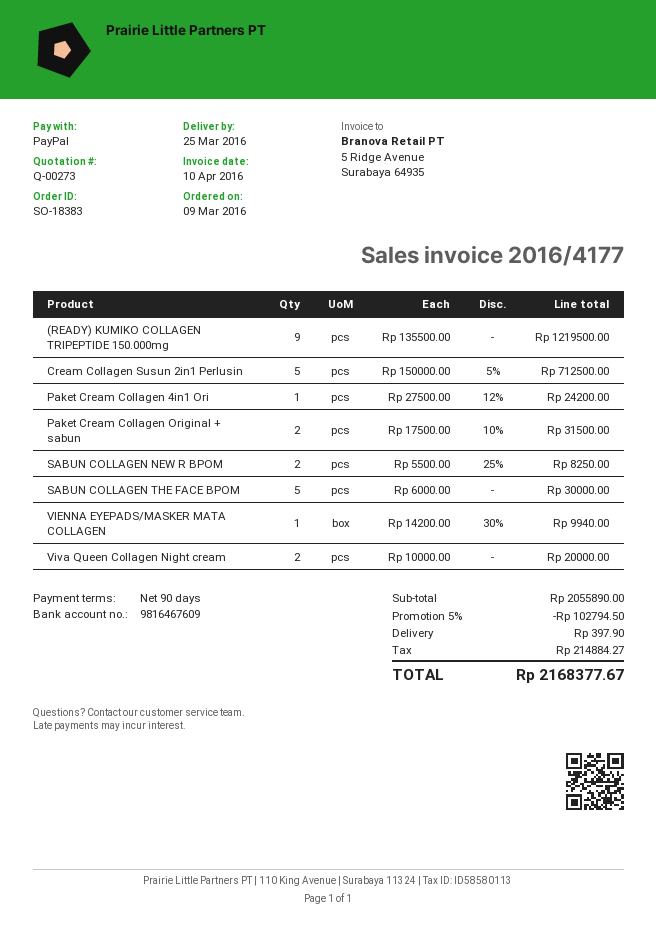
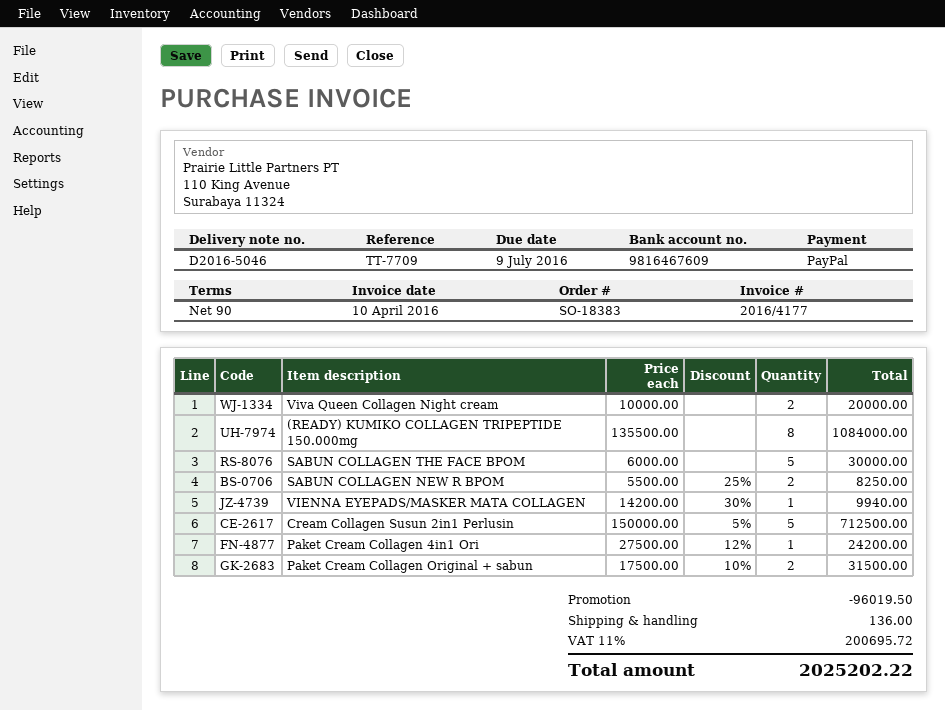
(READY) KUMIKO COLLAGEN TRIPEPTIDE 150.000mg: 9 x 135500.00 = 1219500.00 -> 8 x 135500.00 = 1084000.00
discount: 102794.50 -> 96019.50
shipping: 397.90 -> 136.00
tax: 214884.27 -> 200695.72
total: 2168377.67 -> 2025202.22

